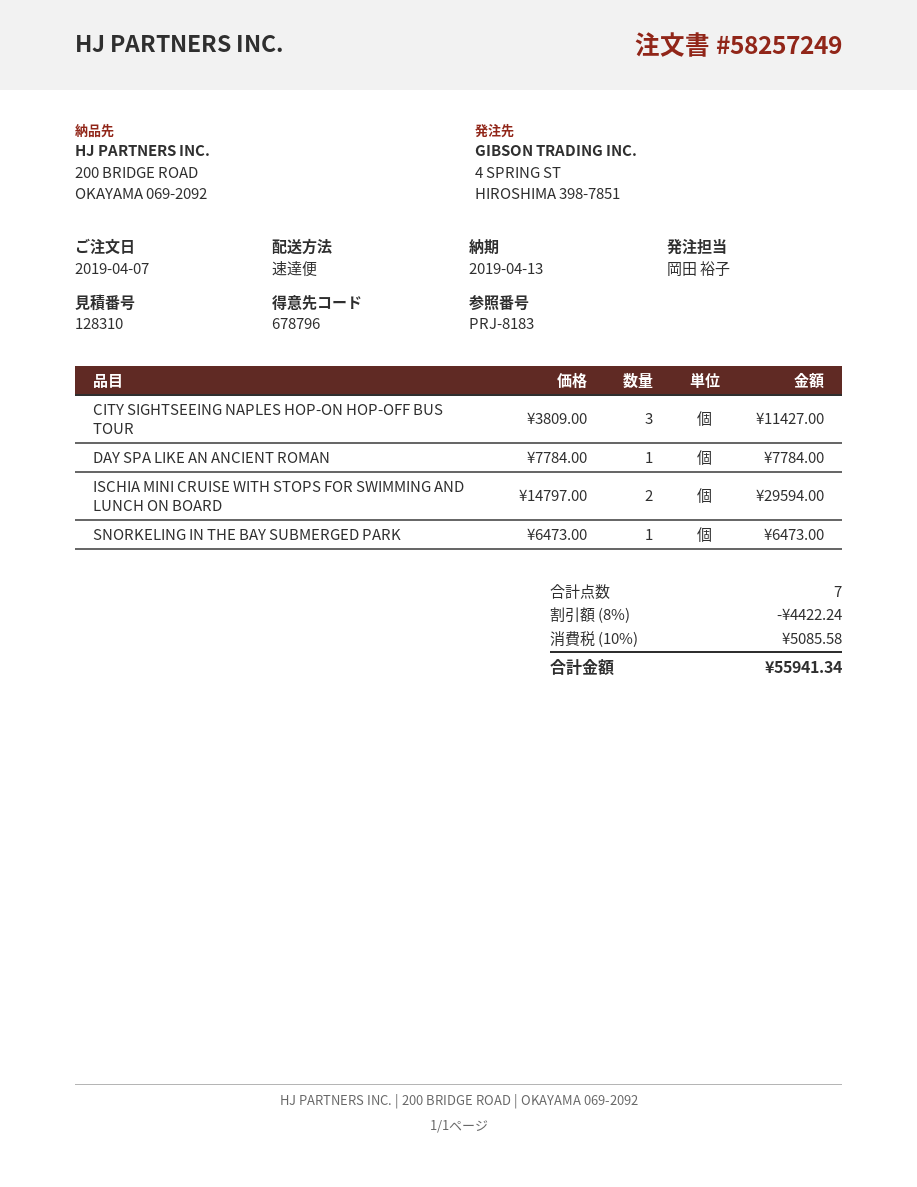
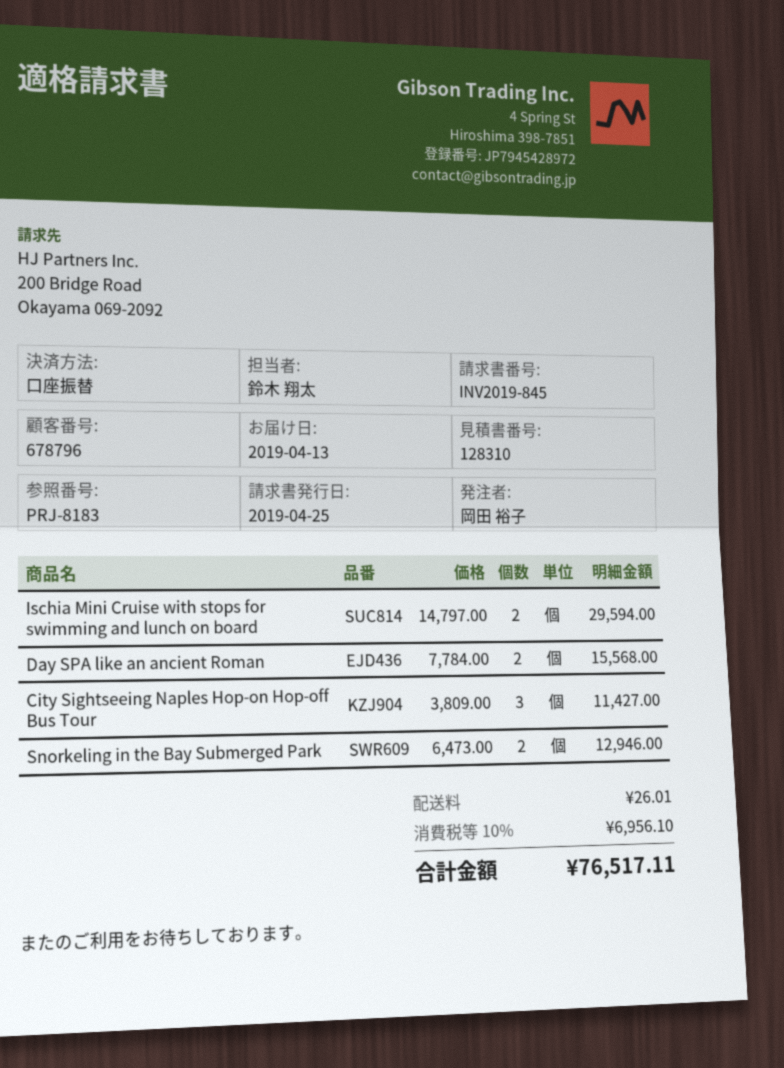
DAY SPA LIKE AN ANCIENT ROMAN: 1 x 7784.00 = 7784.00 -> 2 x 7784.00 = 15568.00
SNORKELING IN THE BAY SUBMERGED PARK: 1 x 6473.00 = 6473.00 -> 2 x 6473.00 = 12946.00
discount: 8% = 4422.24 -> none
shipping: none -> 26.01
tax: 10% = 5085.58 -> 10% = 6956.10
total: 55941.34 -> 76517.11

